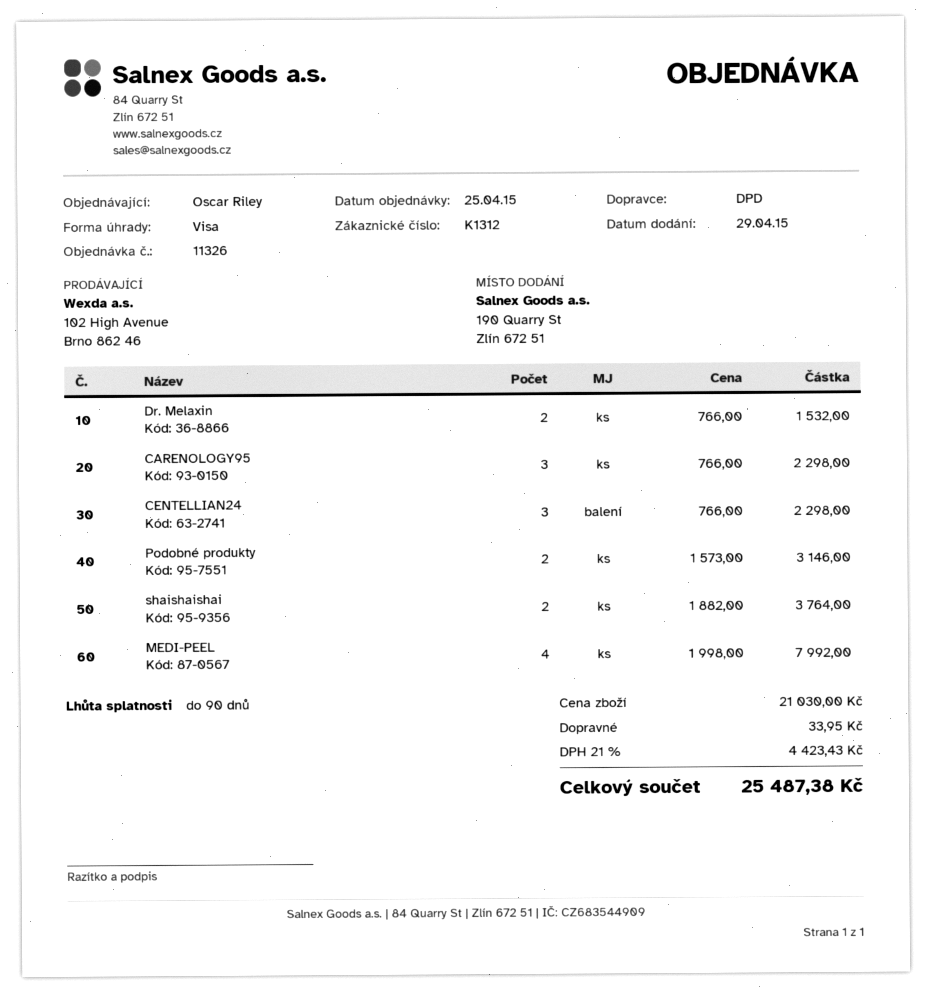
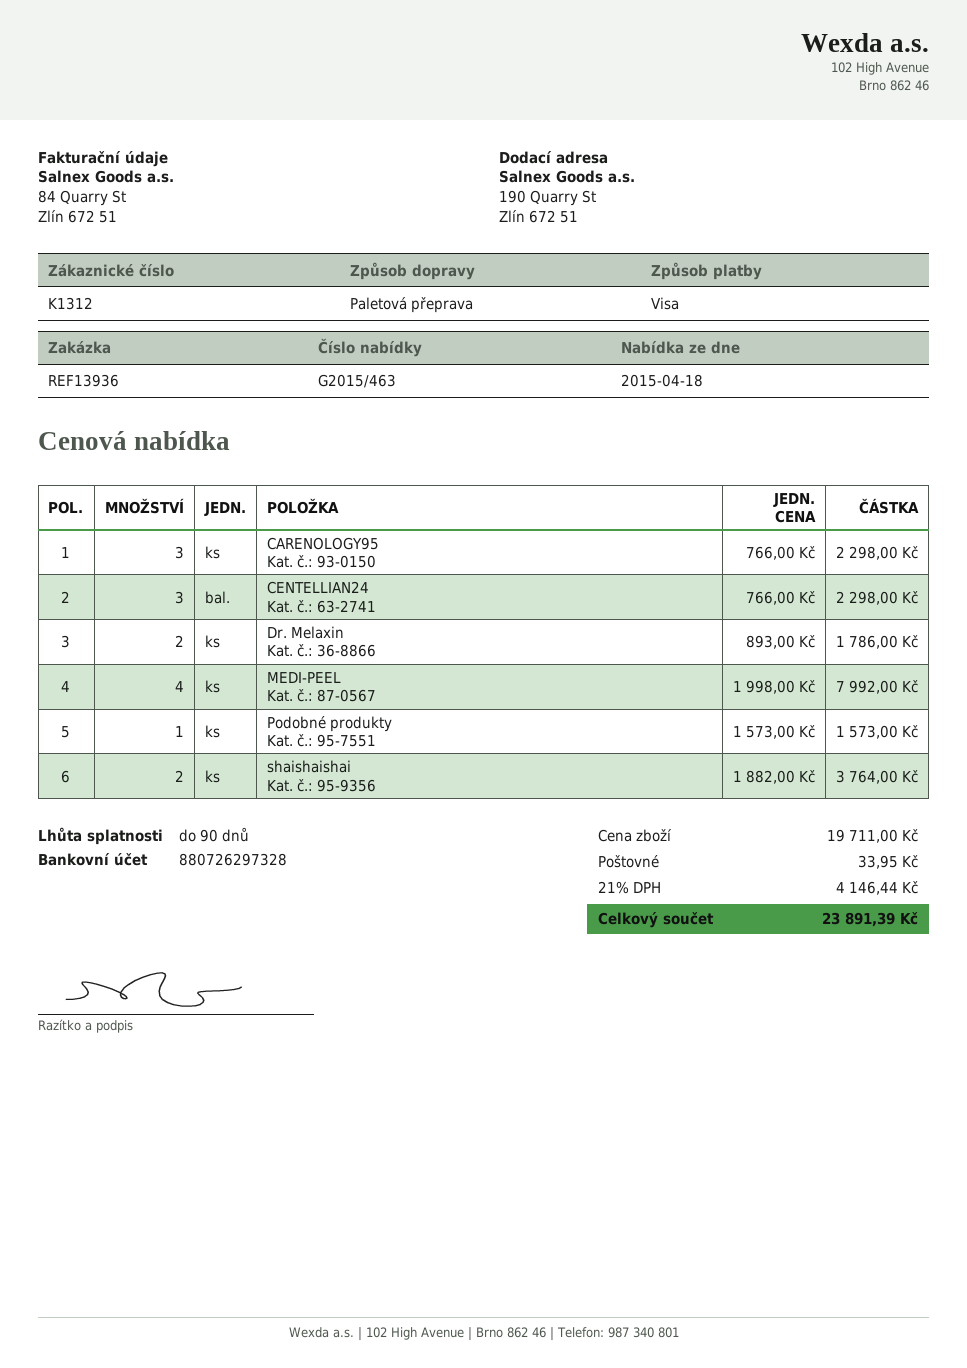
shipping method: DPD -> pallet freight
Dr. Melaxin: 2 x 766.00 = 1532.00 -> 2 x 893.00 = 1786.00
Podobné produkty: 2 x 1573.00 = 3146.00 -> 1 x 1573.00 = 1573.00
subtotal: 21030.00 -> 19711.00
tax: 21% = 4423.43 -> 21% = 4146.44
total: 25487.38 -> 23891.39

